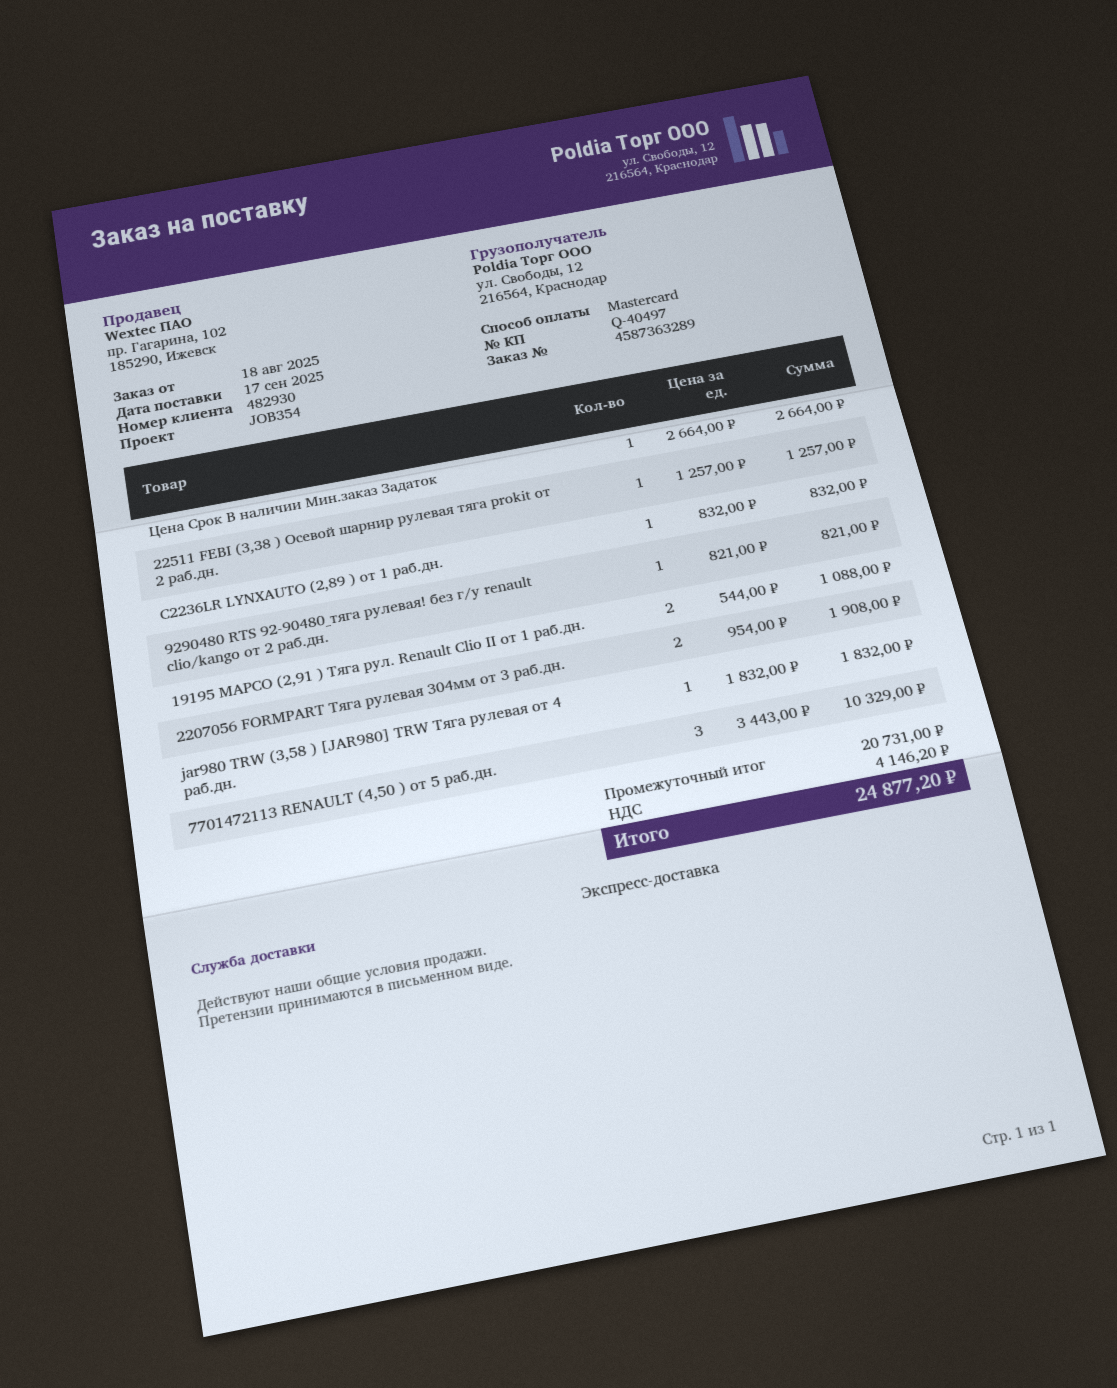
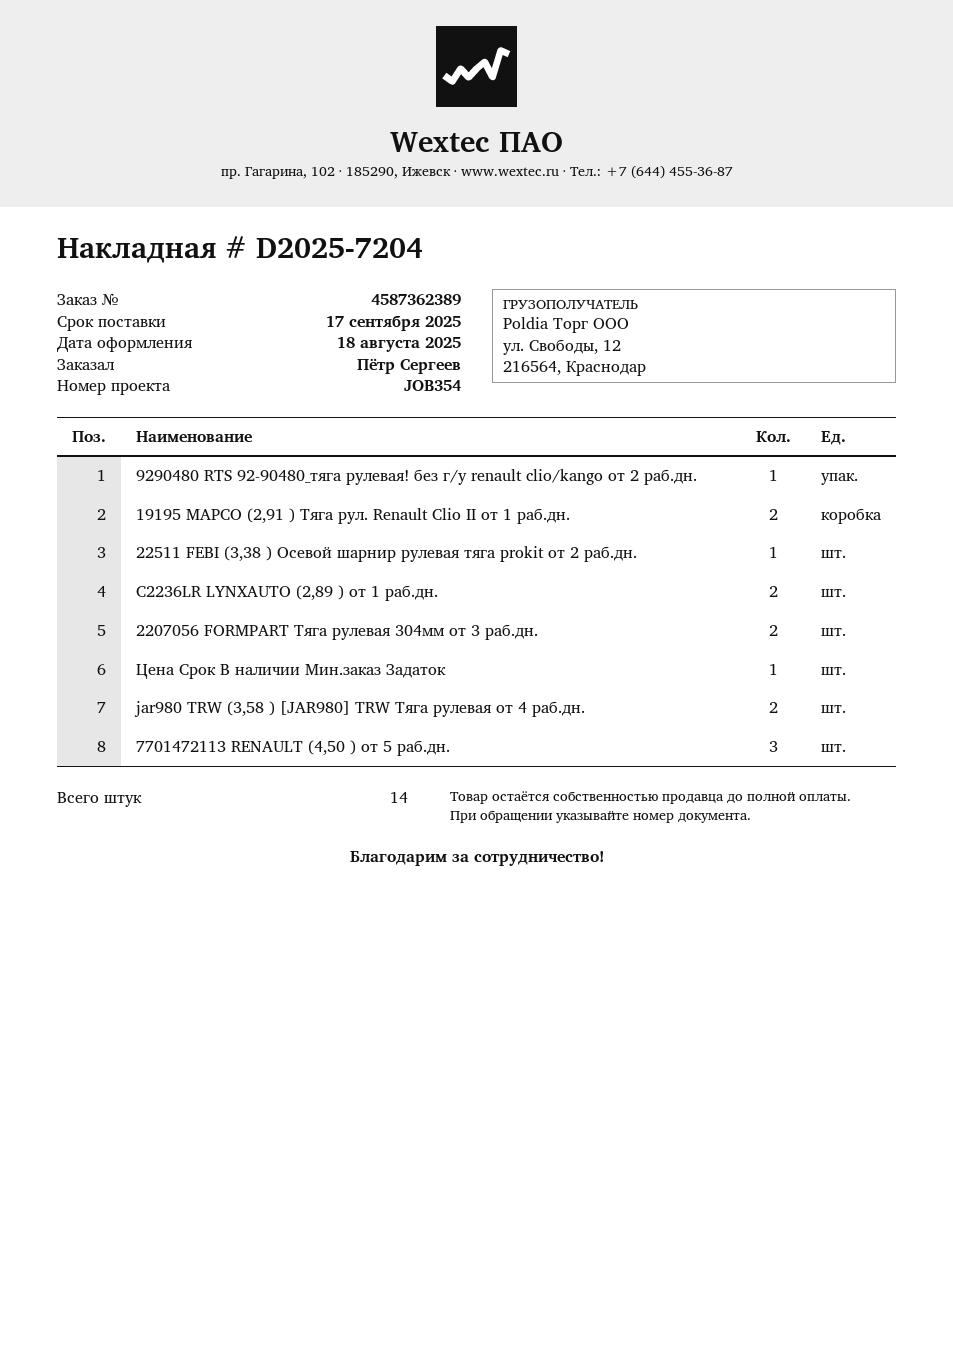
order number: 4587363289 -> 4587362389
C2236LR LYNXAUTO (2,89 ) от 1 раб.дн.: 1 -> 2
jar980 TRW (3,58 ) [JAR980] TRW Тяга рулевая от 4 раб.дн.: 1 -> 2

